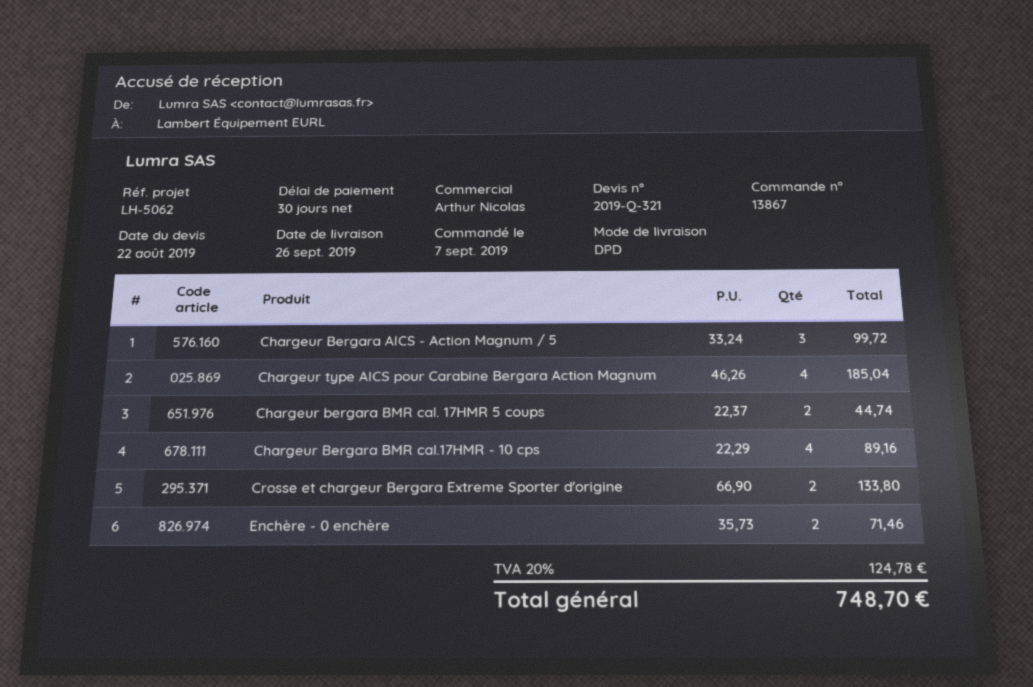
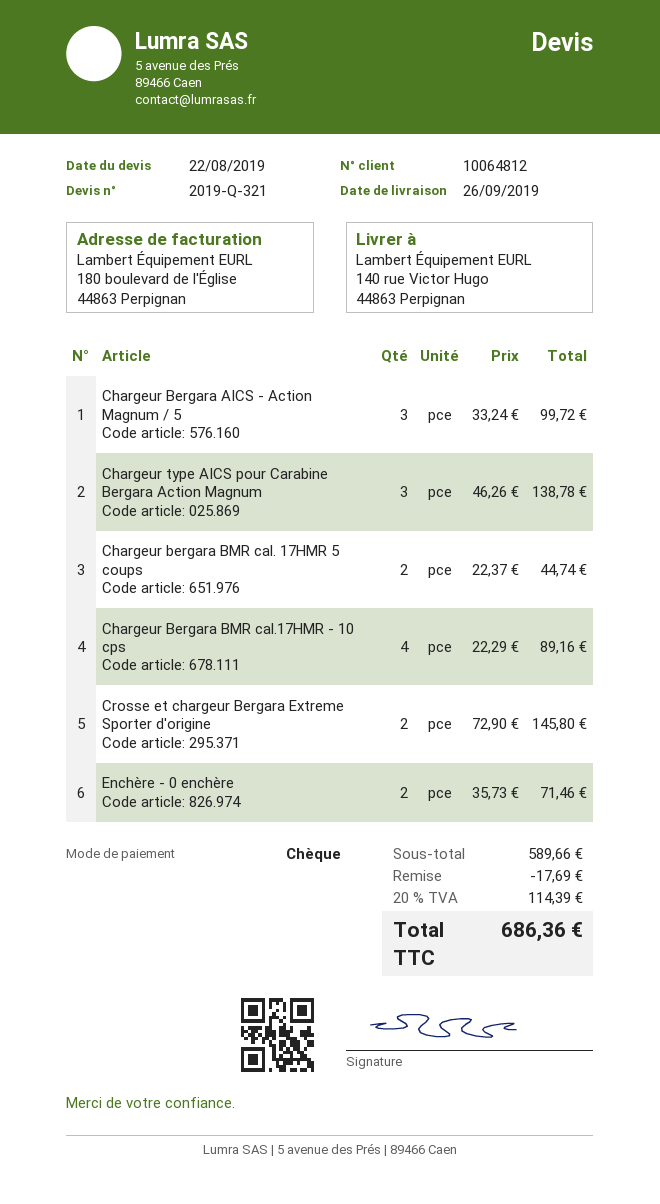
Chargeur type AICS pour Carabine Bergara Action Magnum: 4 x 46.26 = 185.04 -> 3 x 46.26 = 138.78
Crosse et chargeur Bergara Extreme Sporter d'origine: 2 x 66.90 = 133.80 -> 2 x 72.90 = 145.80
discount: none -> 17.69
tax: 20% = 124.78 -> 20% = 114.39
total: 748.70 -> 686.36

